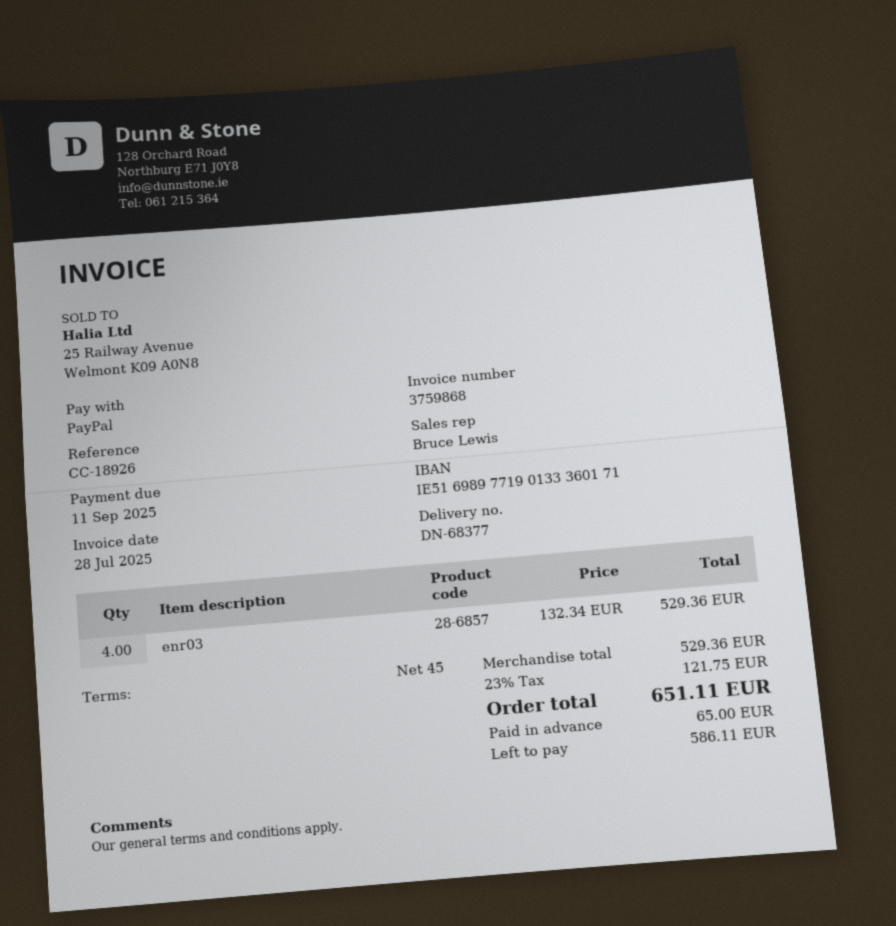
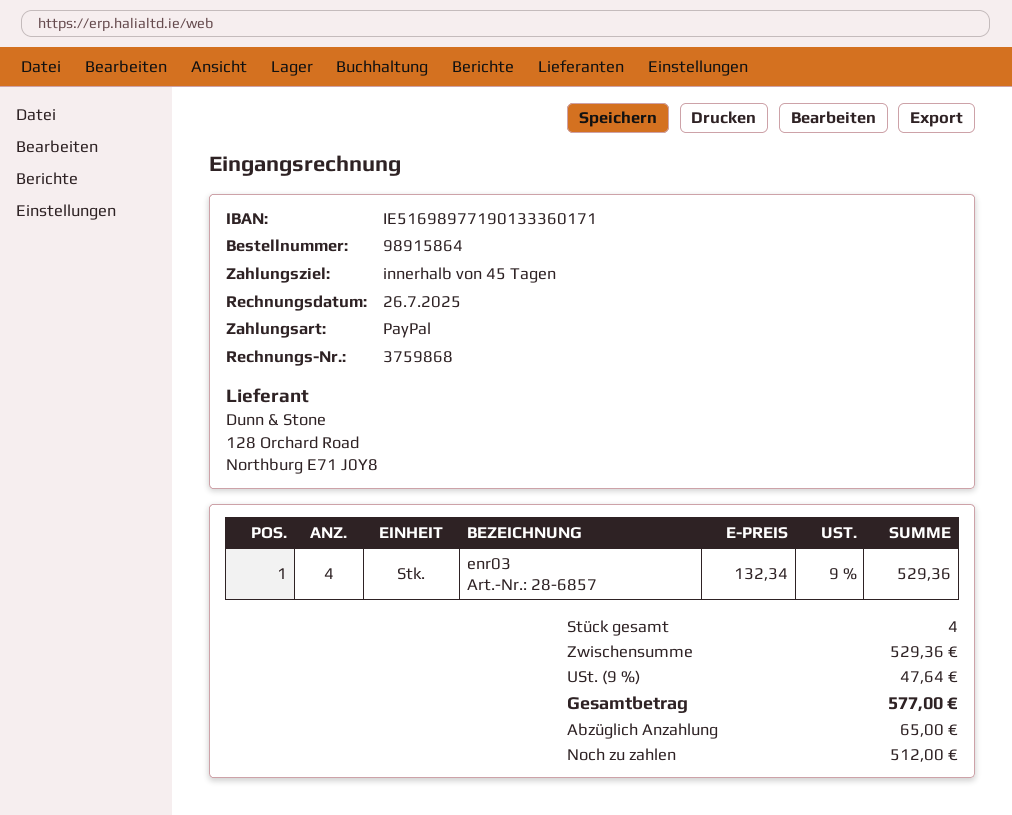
invoice date: 2025-07-28 -> 2025-07-26
tax: 23% = 121.75 -> 9% = 47.64
total: 651.11 -> 577.00
balance: 586.11 -> 512.00

